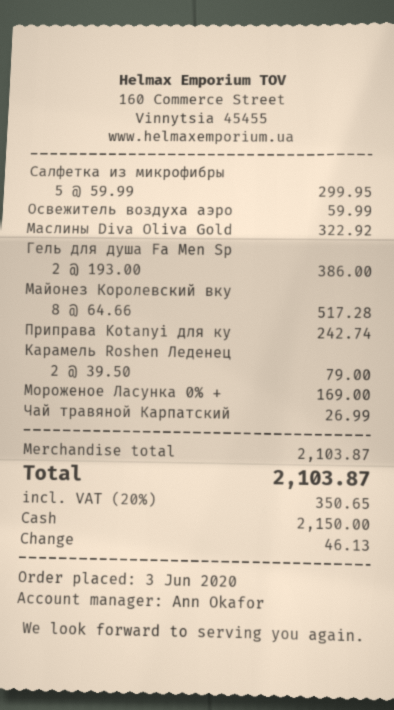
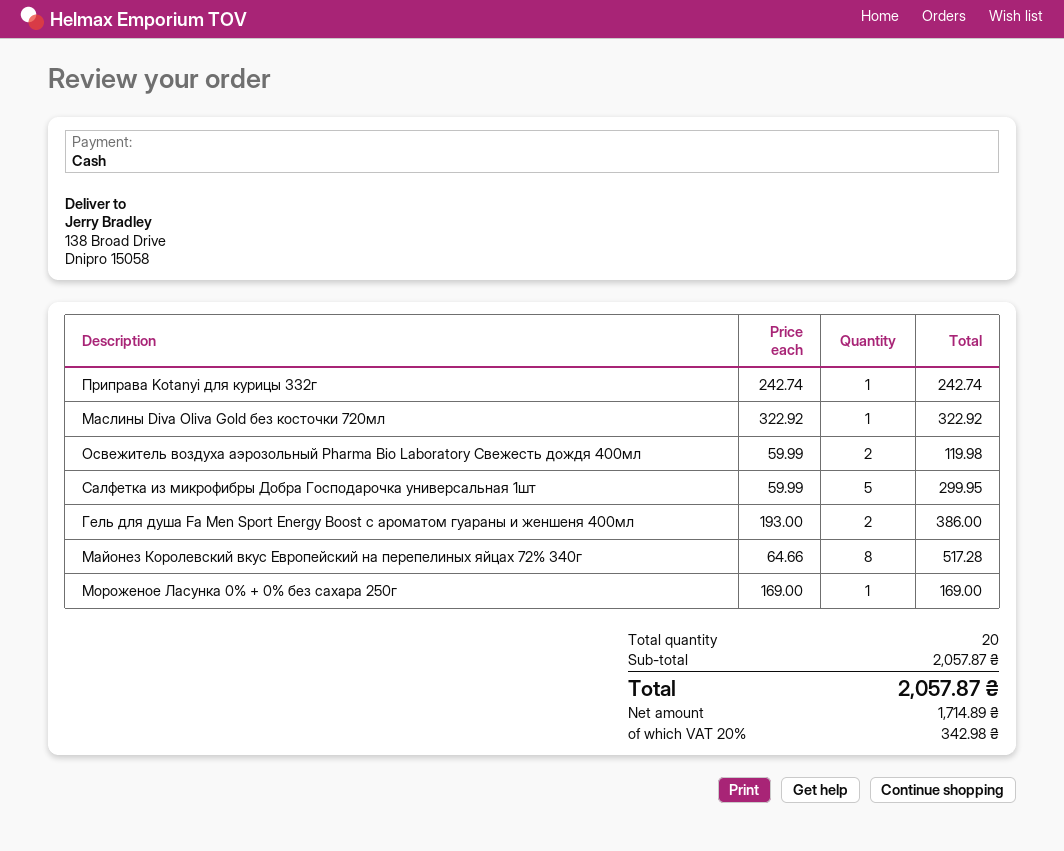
Освежитель воздуха аэро: 1 x 59.99 = 59.99 -> 2 x 59.99 = 119.98
Карамель Roshen Леденец: 2 x 39.50 = 79.00 -> none
Чай травяной Карпатский: 1 x 26.99 = 26.99 -> none
subtotal: 2103.87 -> 2057.87
tax: 20% = 350.65 -> 20% = 342.98
total: 2103.87 -> 2057.87

